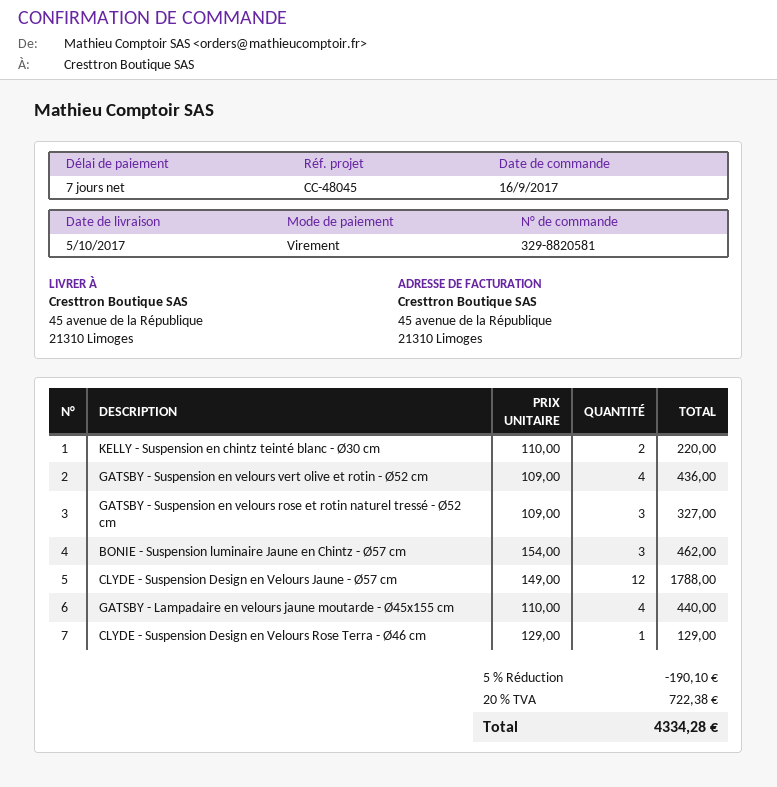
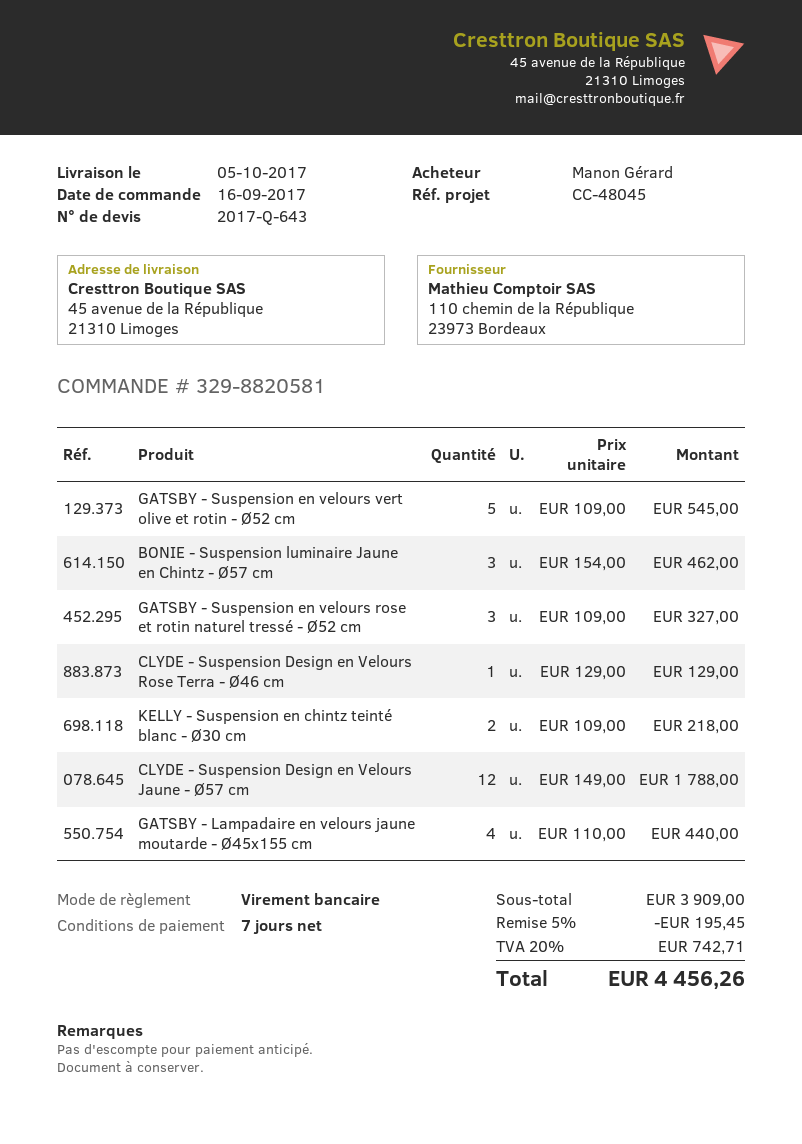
KELLY - Suspension en chintz teinté blanc - Ø30 cm: 2 x 110.00 = 220.00 -> 2 x 109.00 = 218.00
GATSBY - Suspension en velours vert olive et rotin - Ø52 cm: 4 x 109.00 = 436.00 -> 5 x 109.00 = 545.00
discount: 5% = 190.10 -> 5% = 195.45
tax: 20% = 722.38 -> 20% = 742.71
total: 4334.28 -> 4456.26

